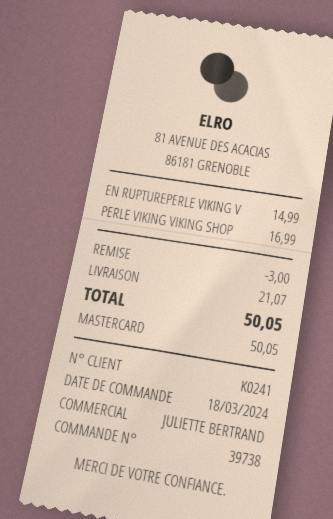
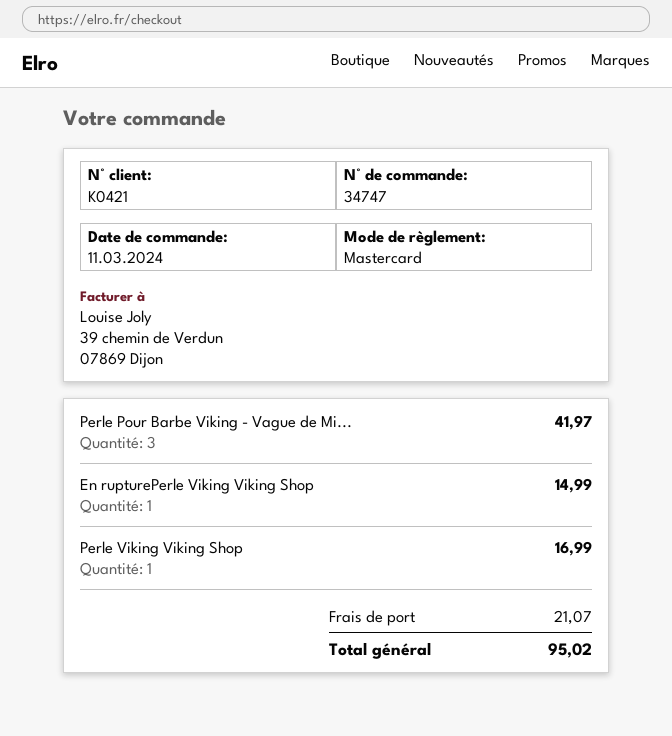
order number: 39738 -> 34747
order date: 2024-03-18 -> 2024-03-11
customer number: K0241 -> K0421
Perle Pour Barbe Viking - Vague de Mi...: none -> 3 for 41.97
discount: 3.00 -> none
total: 50.05 -> 95.02

